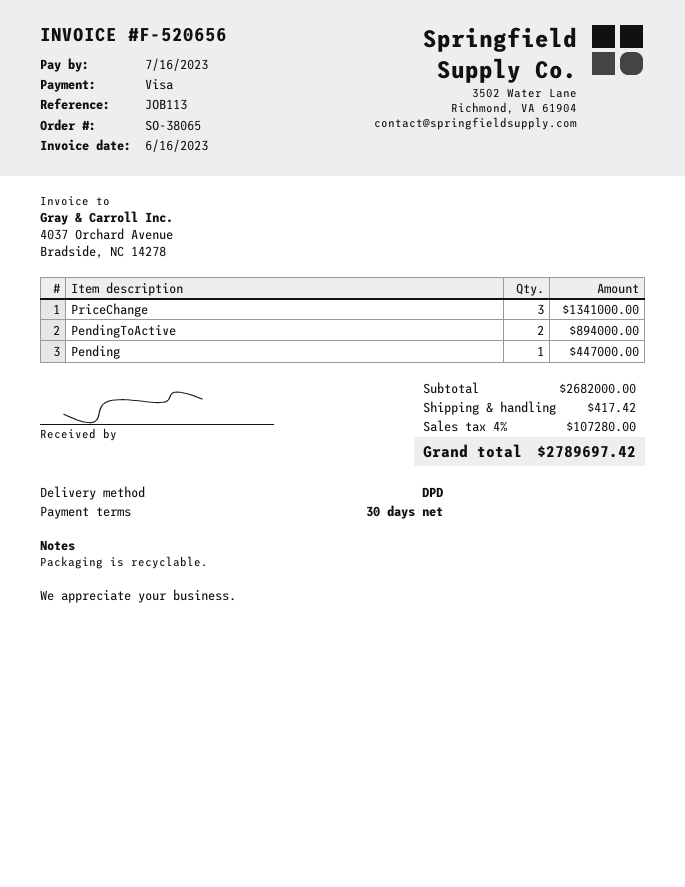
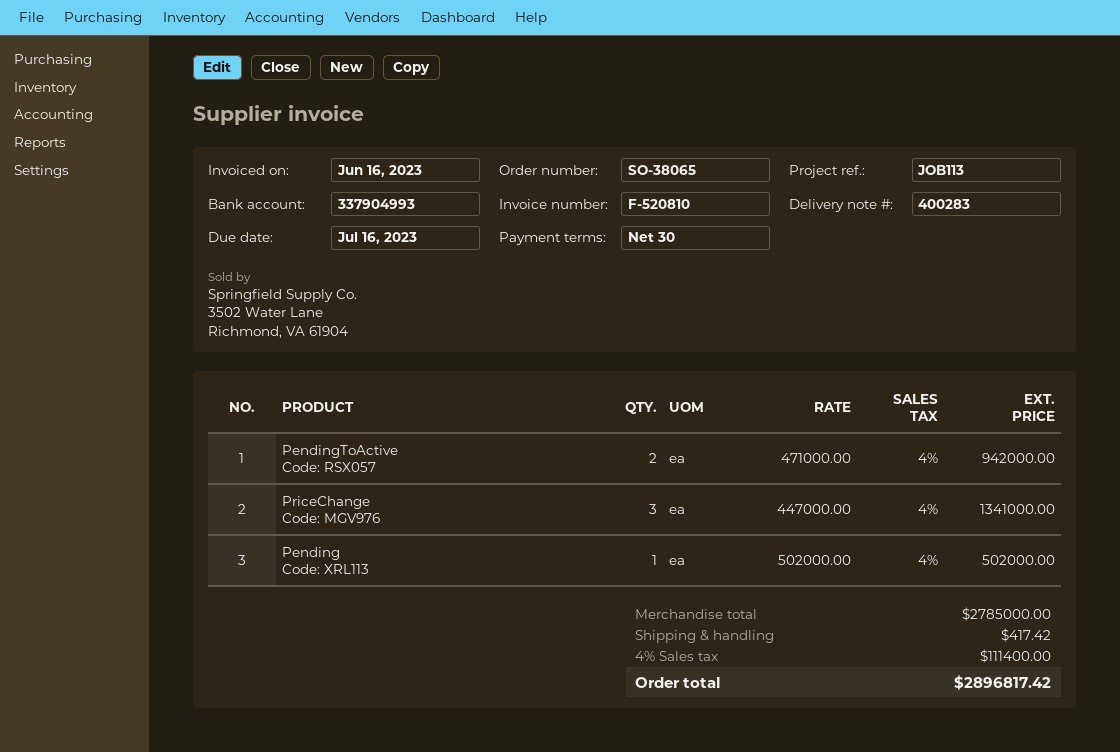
invoice number: F-520656 -> F-520810
PendingToActive: 2 for 894000.00 -> 2 for 942000.00
Pending: 1 for 447000.00 -> 1 for 502000.00
subtotal: 2682000.00 -> 2785000.00
tax: 4% = 107280.00 -> 4% = 111400.00
total: 2789697.42 -> 2896817.42

